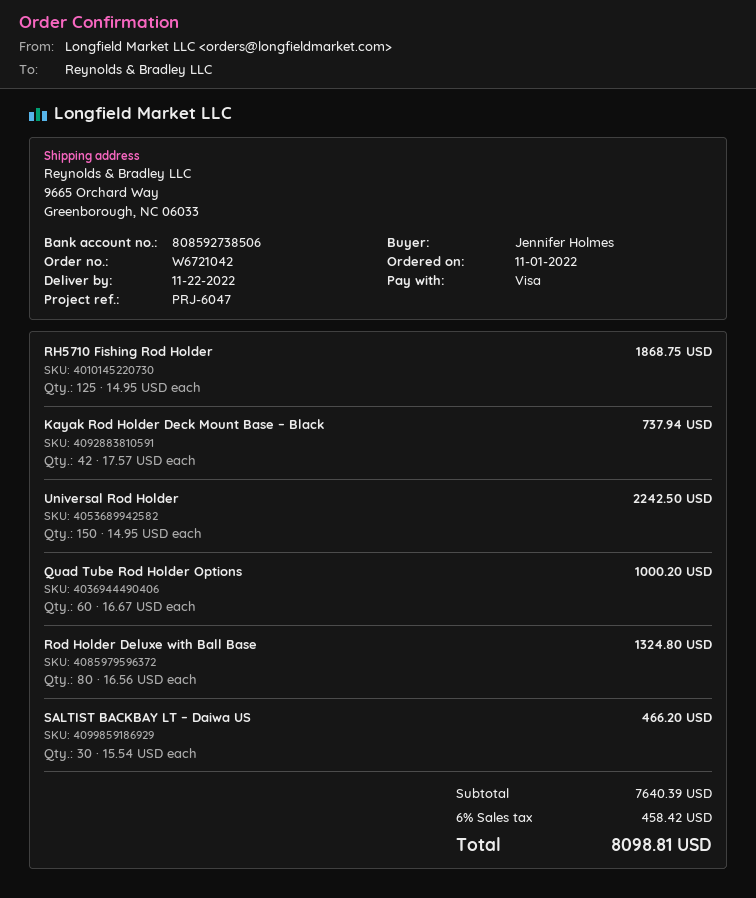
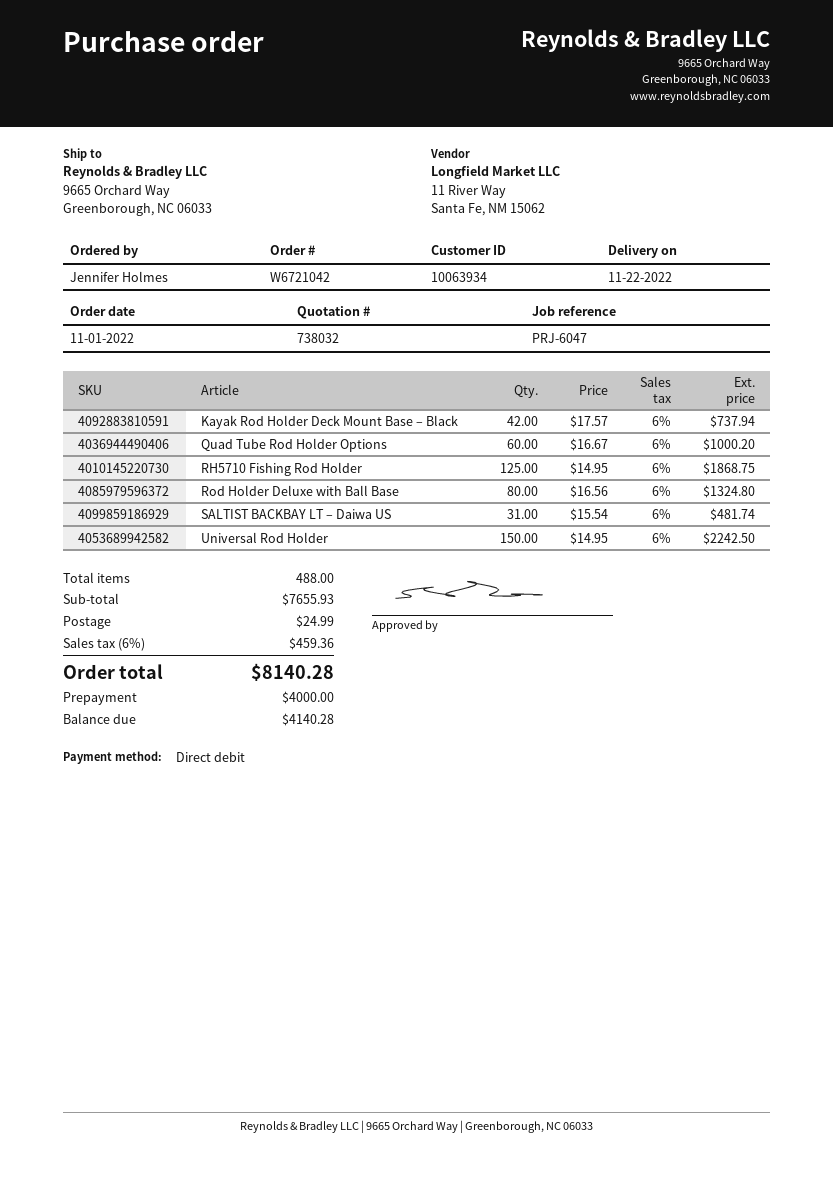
payment method: Visa -> direct debit
SALTIST BACKBAY LT – Daiwa US: 30 x 15.54 = 466.20 -> 31 x 15.54 = 481.74
subtotal: 7640.39 -> 7655.93
shipping: none -> 24.99
tax: 6% = 458.42 -> 6% = 459.36
total: 8098.81 -> 8140.28

